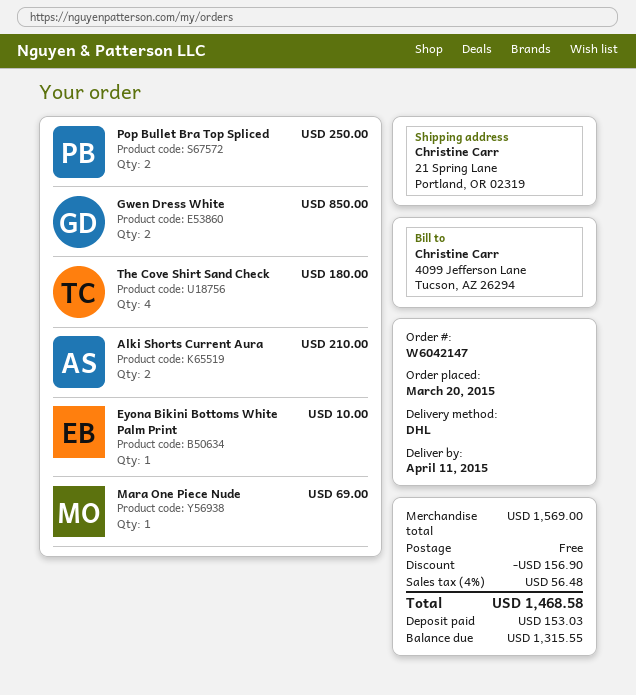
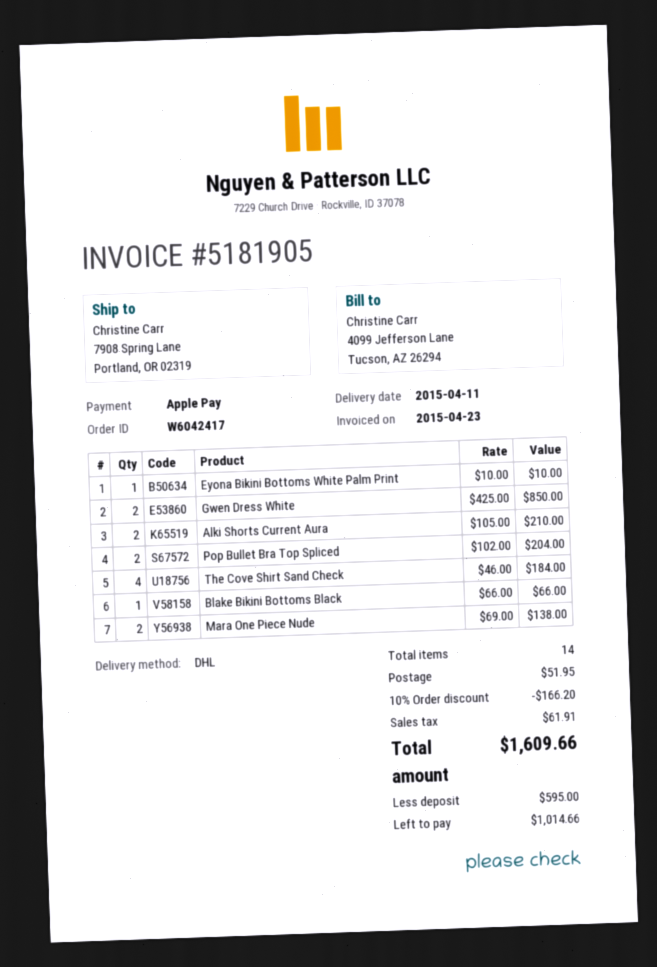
order number: W6042147 -> W6042417
ship to: 21 Spring Lane, Portland, OR 02319 -> 7908 Spring Lane, Portland, OR 02319
Pop Bullet Bra Top Spliced: 2 for 250.00 -> 2 for 204.00
The Cove Shirt Sand Check: 4 for 180.00 -> 4 for 184.00
Mara One Piece Nude: 1 for 69.00 -> 2 for 138.00
Blake Bikini Bottoms Black: none -> 1 for 66.00
discount: 156.90 -> 166.20
shipping: 0.00 -> 51.95
tax: 56.48 -> 61.91
total: 1468.58 -> 1609.66
deposit: 153.03 -> 595.00
balance: 1315.55 -> 1014.66

